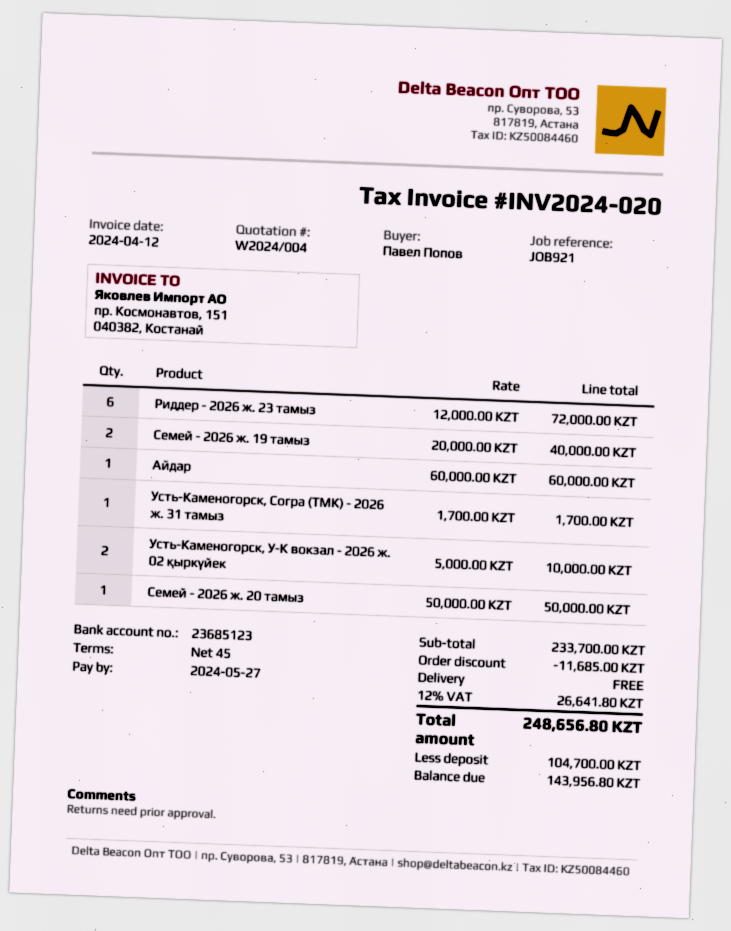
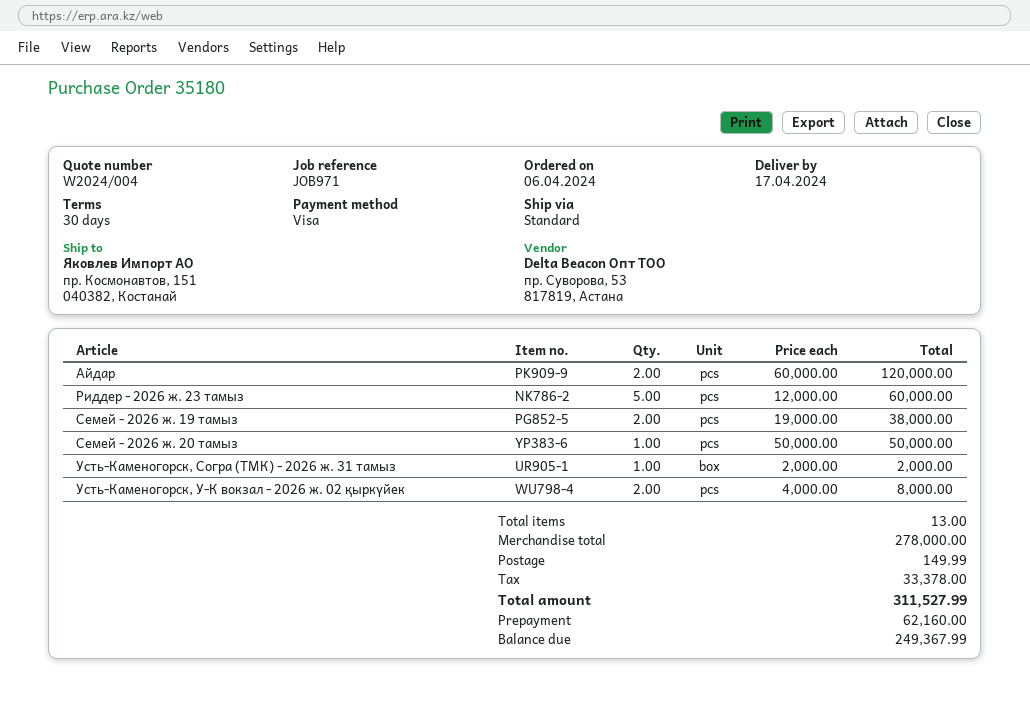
payment terms: 45 days -> 30 days
reference: JOB921 -> JOB971
Риддер - 2026 ж. 23 тамыз: 6 x 12000.00 = 72000.00 -> 5 x 12000.00 = 60000.00
Семей - 2026 ж. 19 тамыз: 2 x 20000.00 = 40000.00 -> 2 x 19000.00 = 38000.00
Айдар: 1 x 60000.00 = 60000.00 -> 2 x 60000.00 = 120000.00
Усть-Каменогорск, Согра (ТМК) - 2026 ж. 31 тамыз: 1 x 1700.00 = 1700.00 -> 1 x 2000.00 = 2000.00
Усть-Каменогорск, У-К вокзал - 2026 ж. 02 қыркүйек: 2 x 5000.00 = 10000.00 -> 2 x 4000.00 = 8000.00
subtotal: 233700.00 -> 278000.00
discount: 11685.00 -> none
shipping: 0.00 -> 149.99
tax: 26641.80 -> 33378.00
total: 248656.80 -> 311527.99
deposit: 104700.00 -> 62160.00
balance: 143956.80 -> 249367.99

